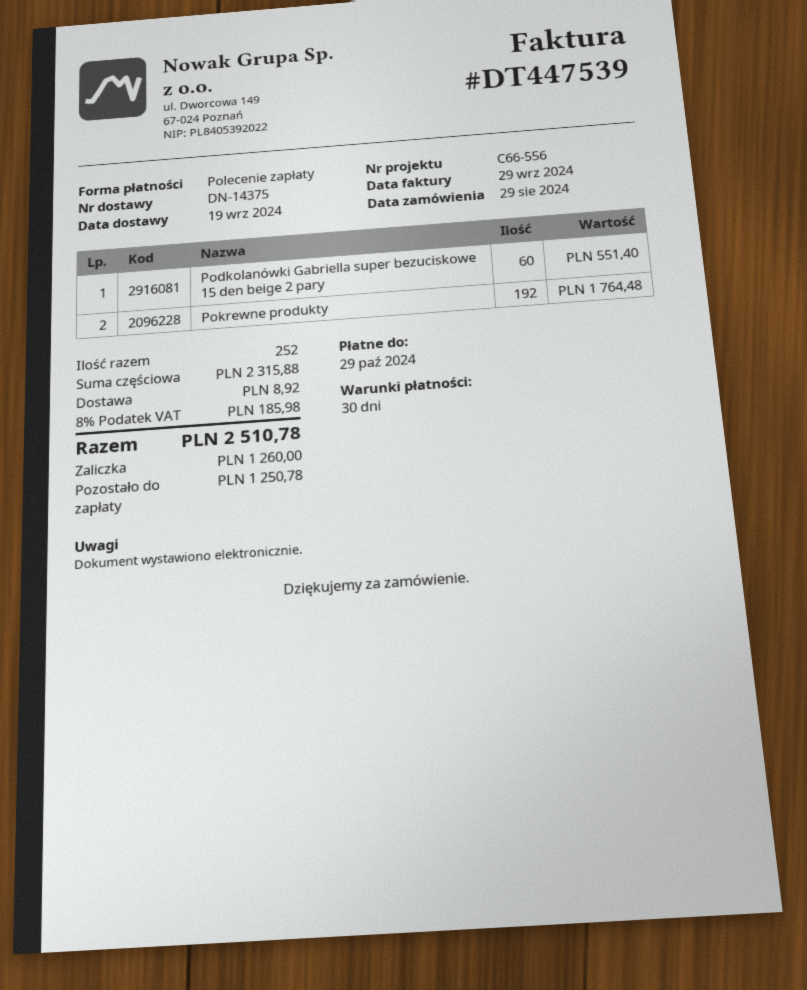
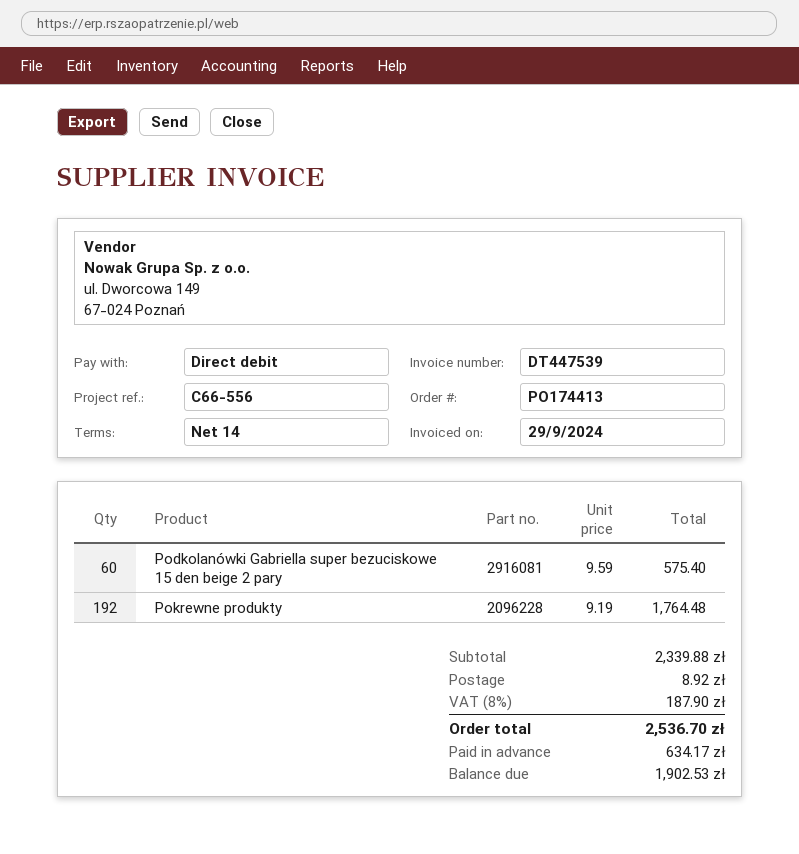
payment terms: 30 days -> 14 days
Podkolanówki Gabriella super bezuciskowe 15 den beige 2 pary: 60 for 551.40 -> 60 for 575.40
subtotal: 2315.88 -> 2339.88
tax: 8% = 185.98 -> 8% = 187.90
total: 2510.78 -> 2536.70
deposit: 1260.00 -> 634.17
balance: 1250.78 -> 1902.53

